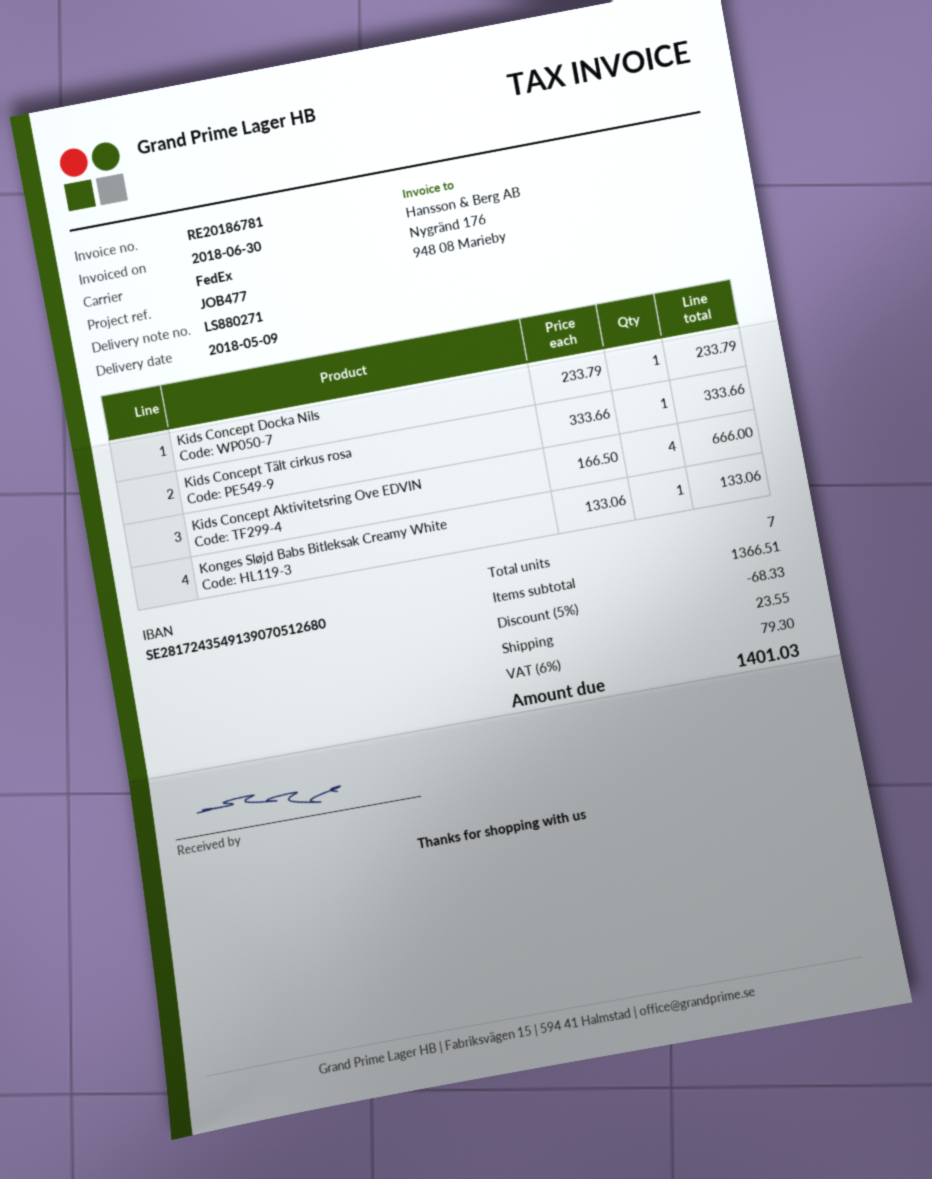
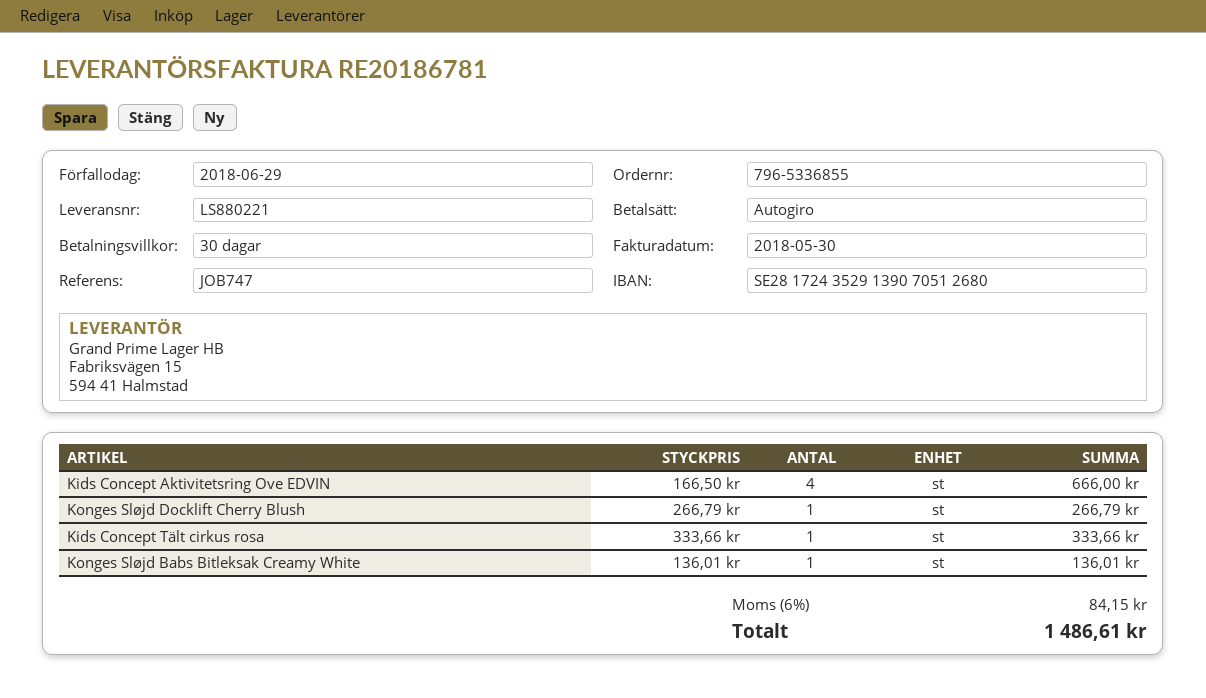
delivery note number: LS880271 -> LS880221
invoice date: 2018-06-30 -> 2018-05-30
reference: JOB477 -> JOB747
bank account: SE2817243549139070512680 -> SE2817243529139070512680
Kids Concept Docka Nils: 1 x 233.79 = 233.79 -> none
Konges Sløjd Babs Bitleksak Creamy White: 1 x 133.06 = 133.06 -> 1 x 136.01 = 136.01
Konges Sløjd Docklift Cherry Blush: none -> 1 x 266.79 = 266.79
discount: 5% = 68.33 -> none
shipping: 23.55 -> none
tax: 6% = 79.30 -> 6% = 84.15
total: 1401.03 -> 1486.61

